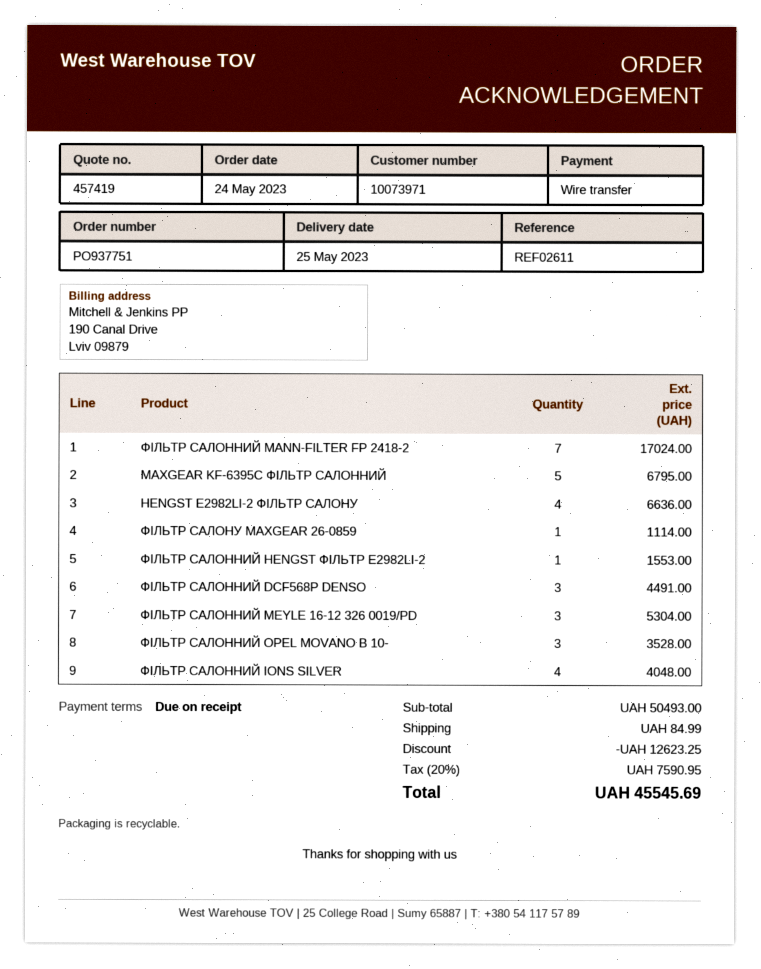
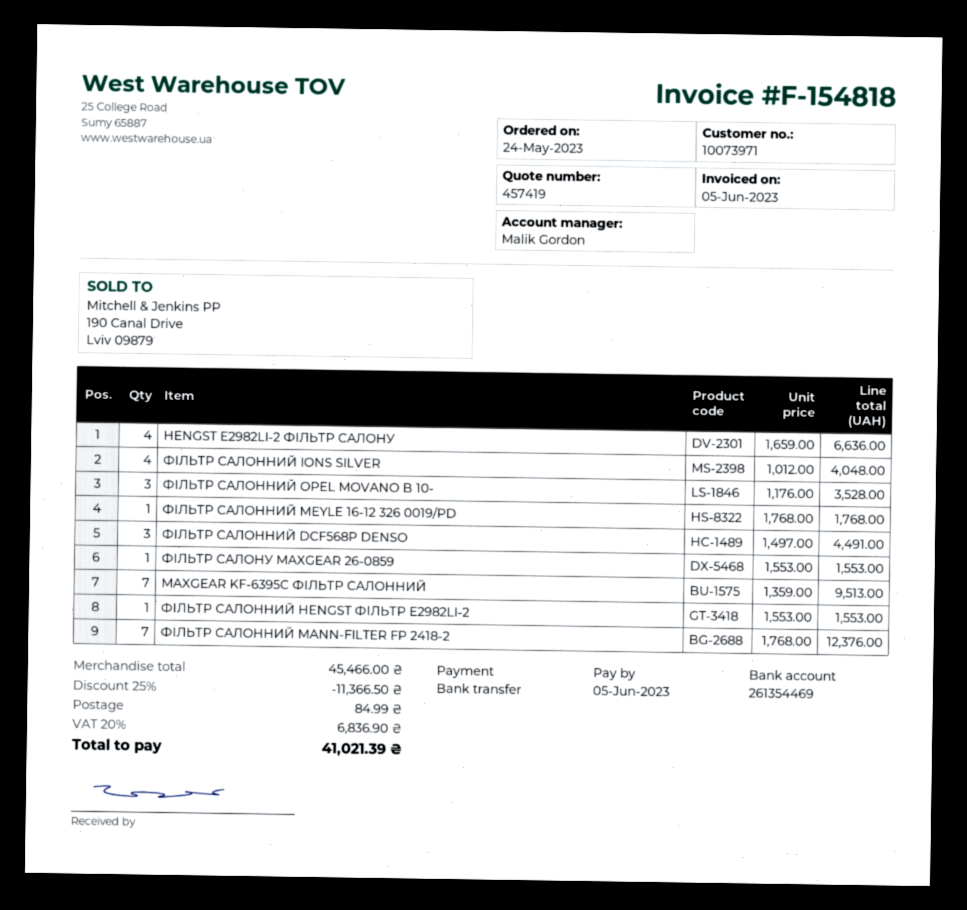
ФІЛЬТР САЛОННИЙ MANN-FILTER FP 2418-2: 7 for 17024.00 -> 7 for 12376.00
MAXGEAR KF-6395C ФІЛЬТР САЛОННИЙ: 5 for 6795.00 -> 7 for 9513.00
ФІЛЬТР САЛОНУ MAXGEAR 26-0859: 1 for 1114.00 -> 1 for 1553.00
ФІЛЬТР САЛОННИЙ MEYLE 16-12 326 0019/PD: 3 for 5304.00 -> 1 for 1768.00
subtotal: 50493.00 -> 45466.00
discount: 12623.25 -> 11366.50
tax: 20% = 7590.95 -> 20% = 6836.90
total: 45545.69 -> 41021.39

